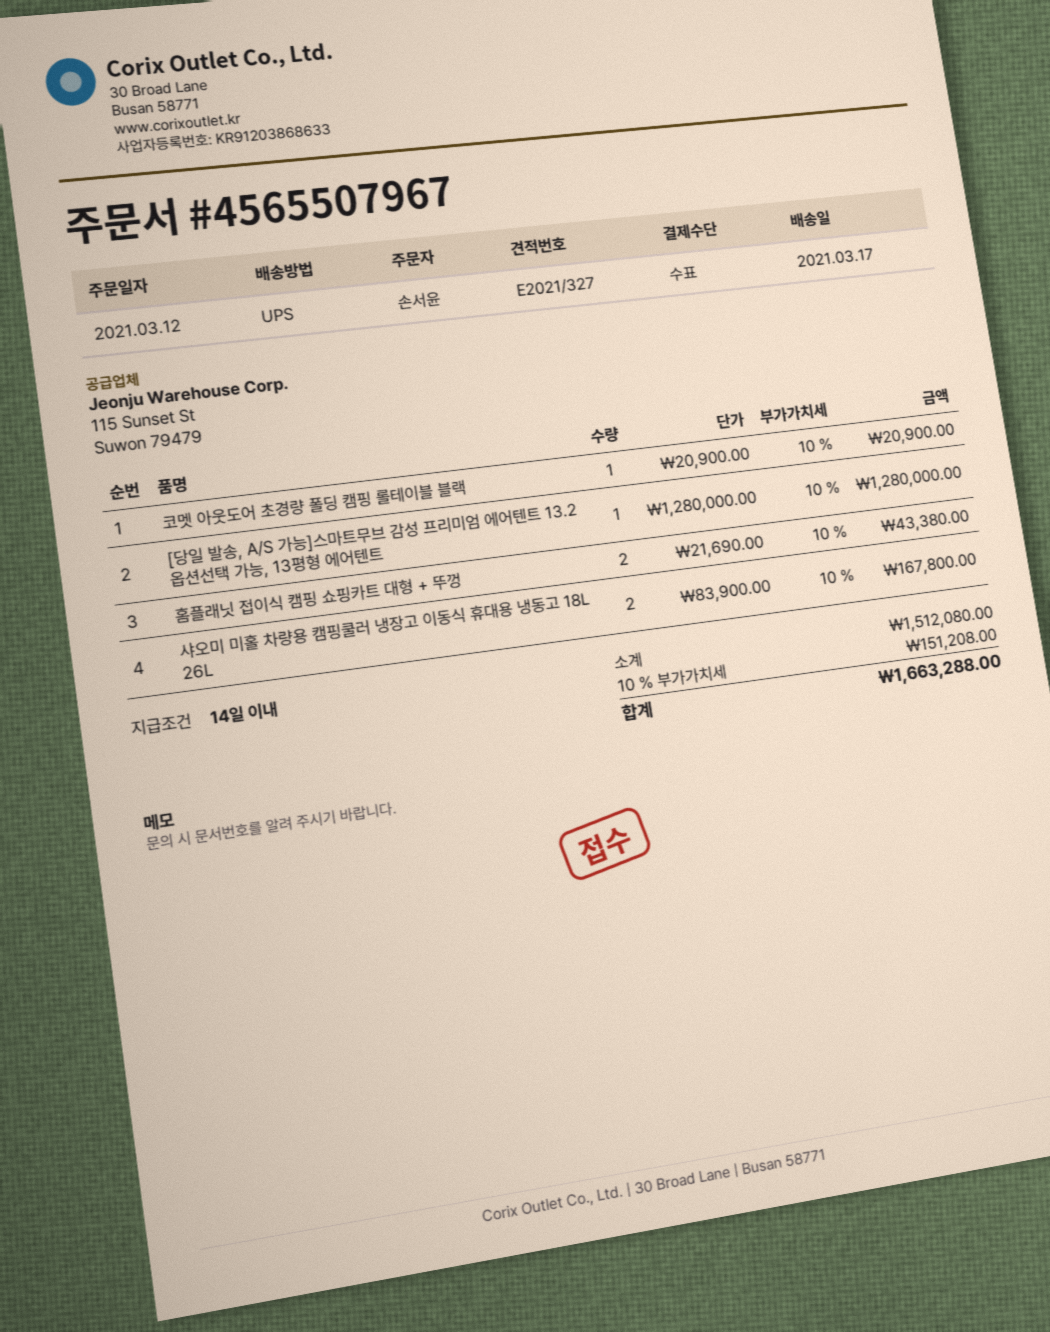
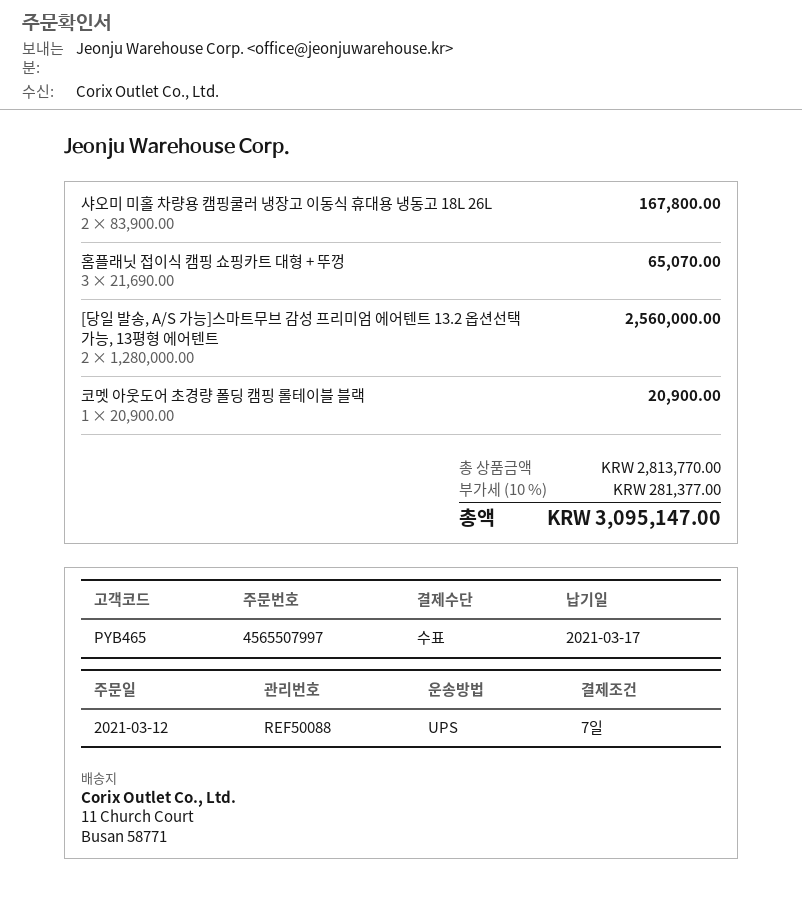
order number: 4565507967 -> 4565507997
payment terms: 14 days -> 7 days
[당일 발송, A/S 가능]스마트무브 감성 프리미엄 에어텐트 13.2 옵션선택 가능, 13평형 에어텐트: 1 x 1280000.00 = 1280000.00 -> 2 x 1280000.00 = 2560000.00
홈플래닛 접이식 캠핑 쇼핑카트 대형 + 뚜껑: 2 x 21690.00 = 43380.00 -> 3 x 21690.00 = 65070.00
subtotal: 1512080.00 -> 2813770.00
tax: 10% = 151208.00 -> 10% = 281377.00
total: 1663288.00 -> 3095147.00

